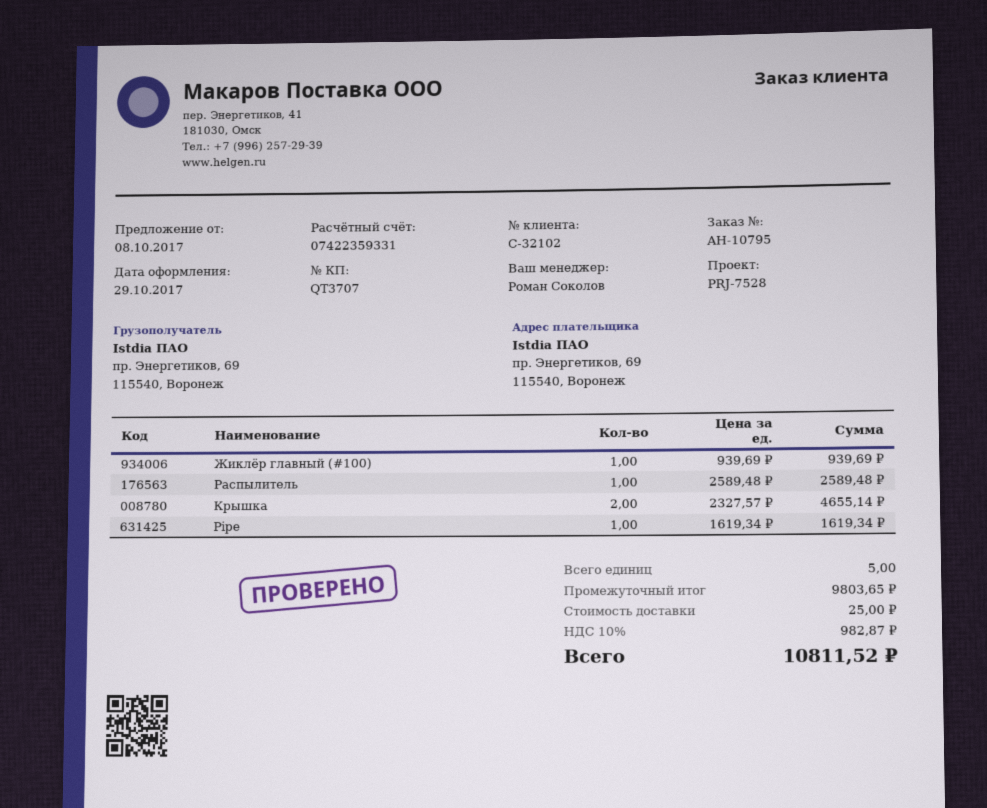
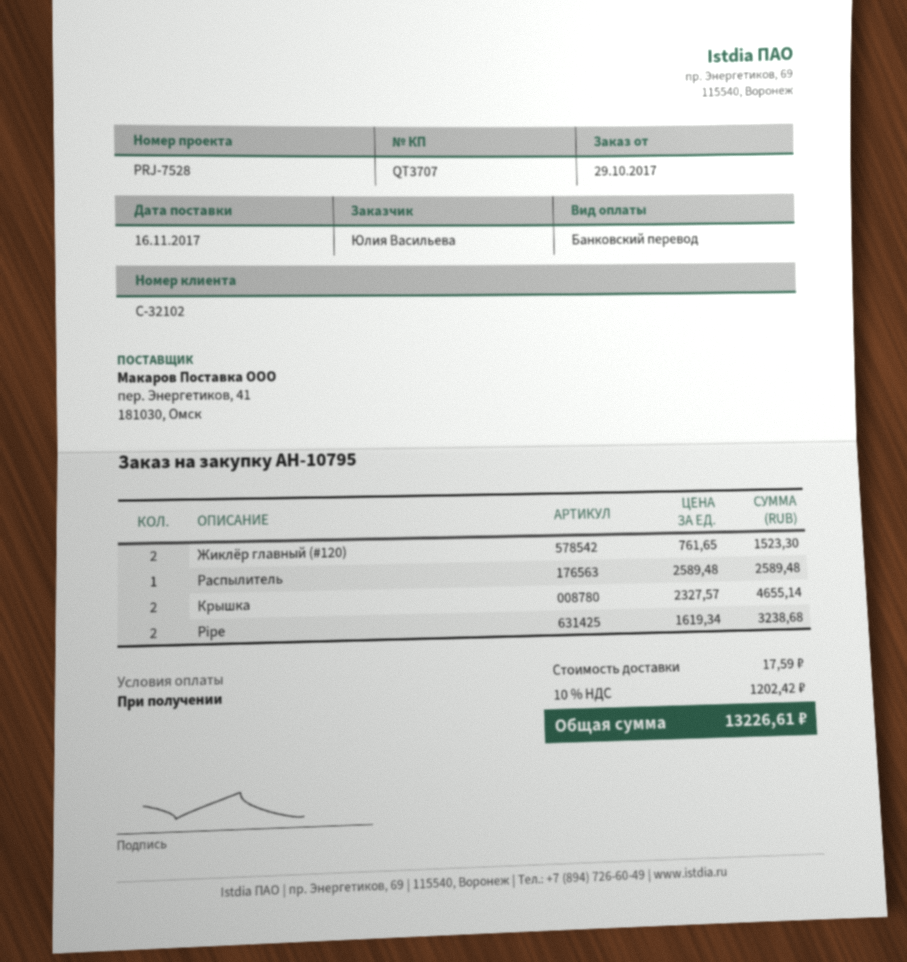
Жиклёр главный (#100): 1 x 939.69 = 939.69 -> none
Pipe: 1 x 1619.34 = 1619.34 -> 2 x 1619.34 = 3238.68
Жиклёр главный (#120): none -> 2 x 761.65 = 1523.30
shipping: 25.00 -> 17.59
tax: 10% = 982.87 -> 10% = 1202.42
total: 10811.52 -> 13226.61

